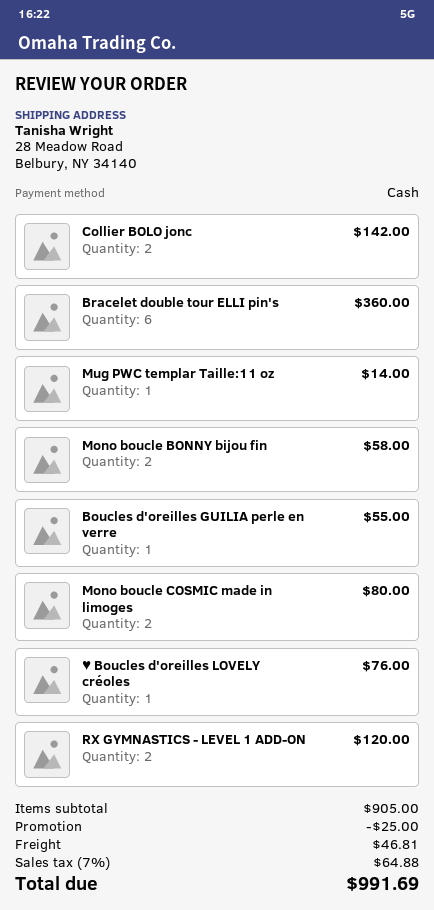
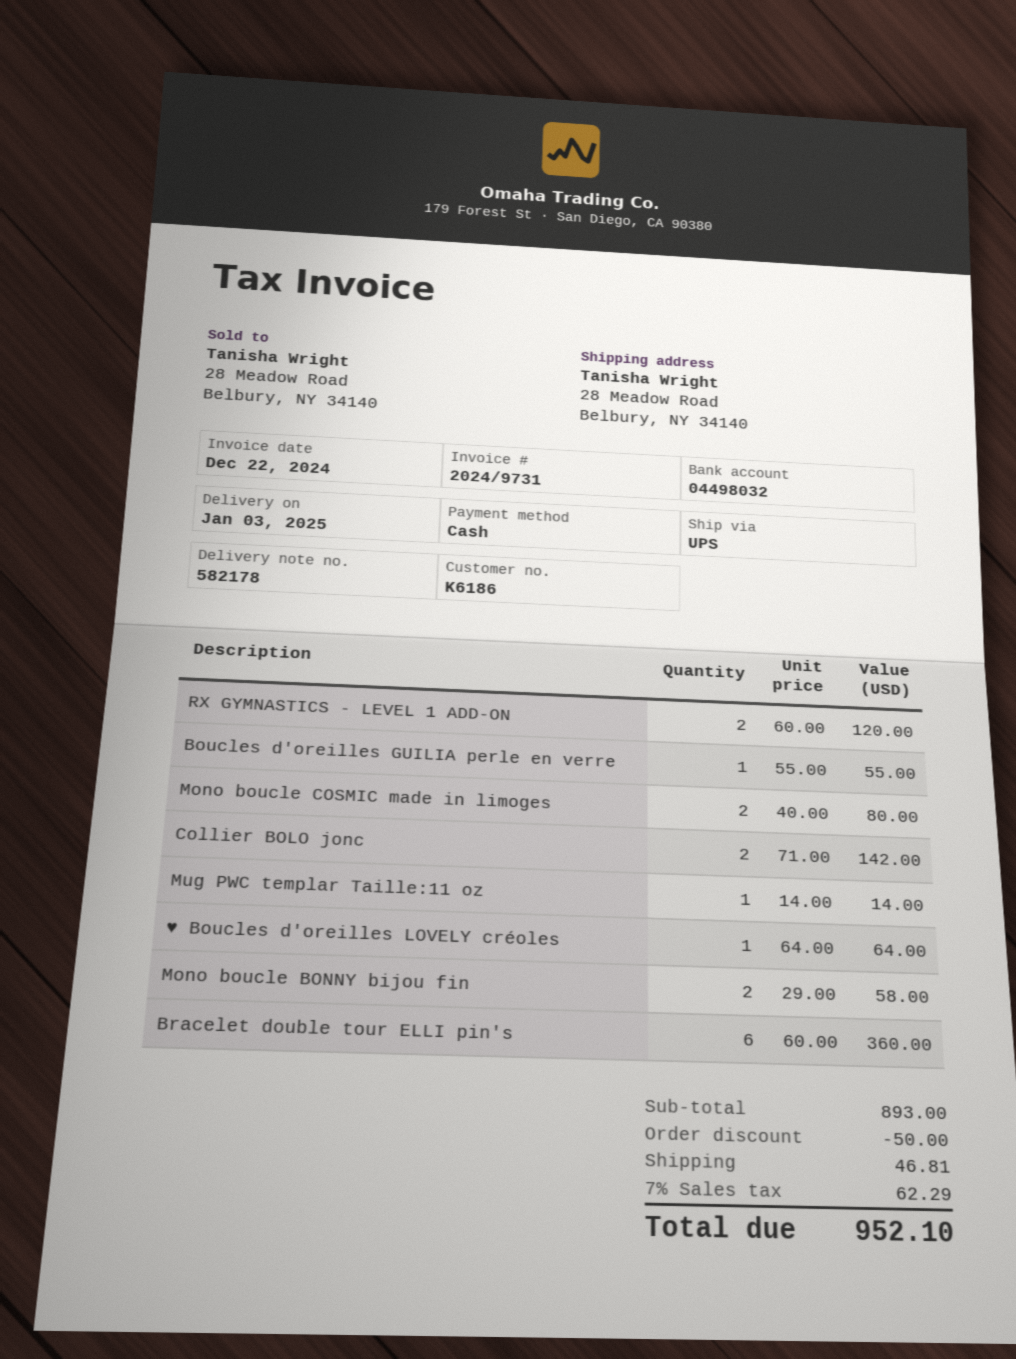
♥ Boucles d'oreilles LOVELY créoles: 1 for 76.00 -> 1 for 64.00
subtotal: 905.00 -> 893.00
discount: 25.00 -> 50.00
tax: 7% = 64.88 -> 7% = 62.29
total: 991.69 -> 952.10

